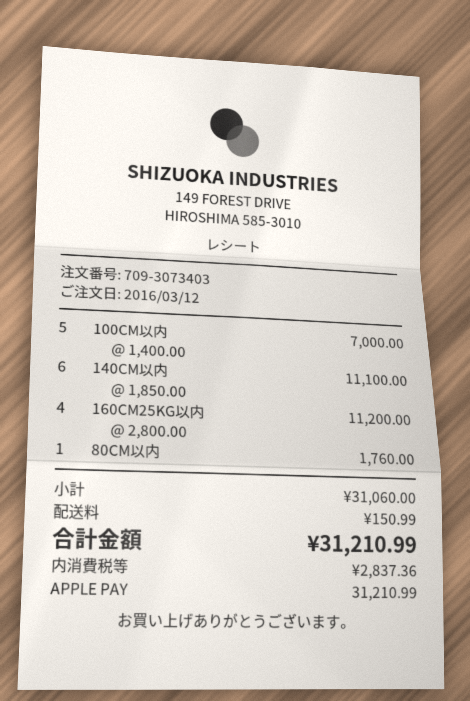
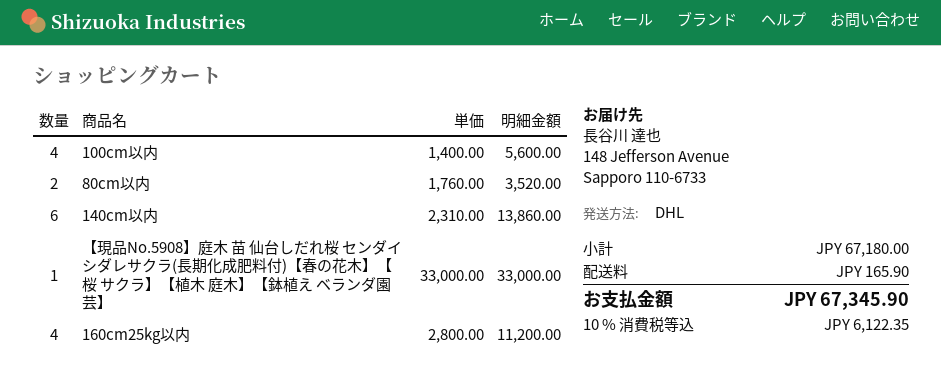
100CM以内: 5 x 1400.00 = 7000.00 -> 4 x 1400.00 = 5600.00
140CM以内: 6 x 1850.00 = 11100.00 -> 6 x 2310.00 = 13860.00
80CM以内: 1 x 1760.00 = 1760.00 -> 2 x 1760.00 = 3520.00
【現品No.5908】庭木 苗 仙台しだれ桜 センダイシダレサクラ(長期化成肥料付)【春の花木】【桜 サクラ】【植木 庭木】【鉢植え ベランダ園芸】: none -> 1 x 33000.00 = 33000.00
subtotal: 31060.00 -> 67180.00
shipping: 150.99 -> 165.90
tax: 2837.36 -> 6122.35
total: 31210.99 -> 67345.90

